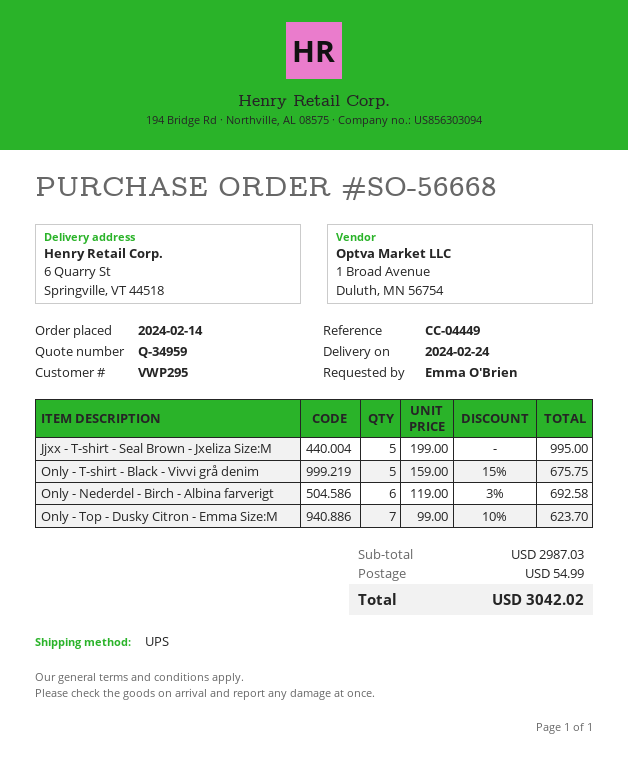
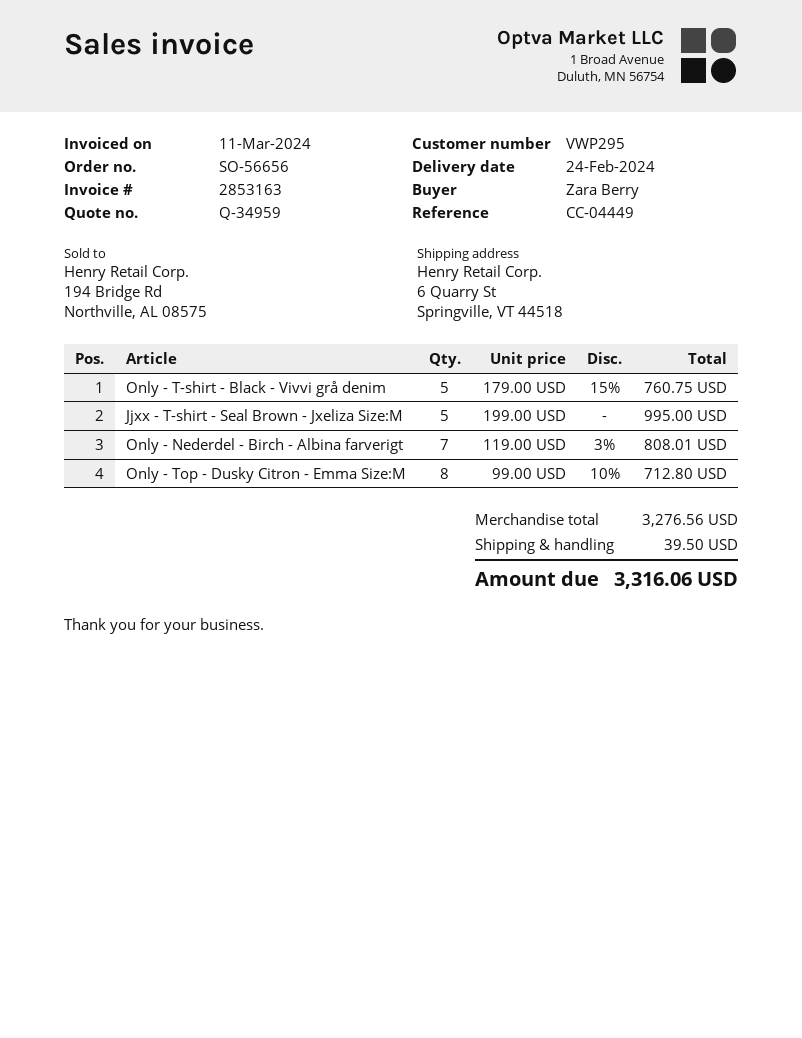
order number: SO-56668 -> SO-56656
ordered by: Emma O'Brien -> Zara Berry
Only - T-shirt - Black - Vivvi grå denim: 5 x 159.00 - 15% = 675.75 -> 5 x 179.00 - 15% = 760.75
Only - Nederdel - Birch - Albina farverigt: 6 x 119.00 - 3% = 692.58 -> 7 x 119.00 - 3% = 808.01
Only - Top - Dusky Citron - Emma Size:M: 7 x 99.00 - 10% = 623.70 -> 8 x 99.00 - 10% = 712.80
subtotal: 2987.03 -> 3276.56
shipping: 54.99 -> 39.50
total: 3042.02 -> 3316.06

